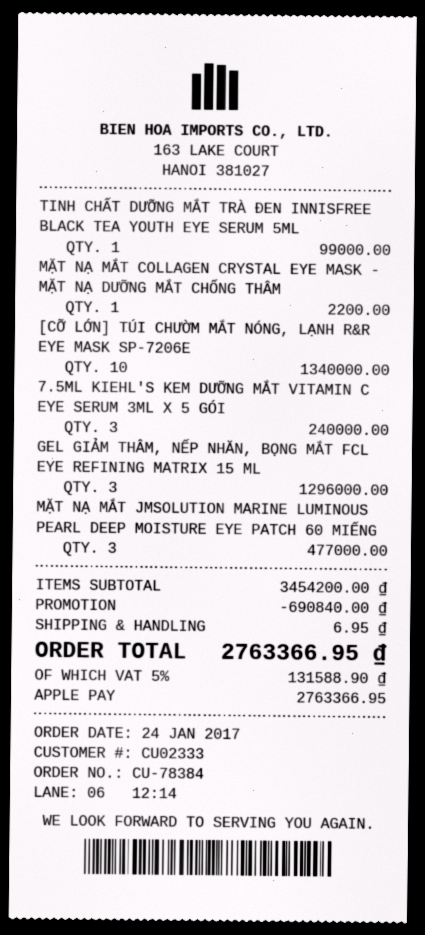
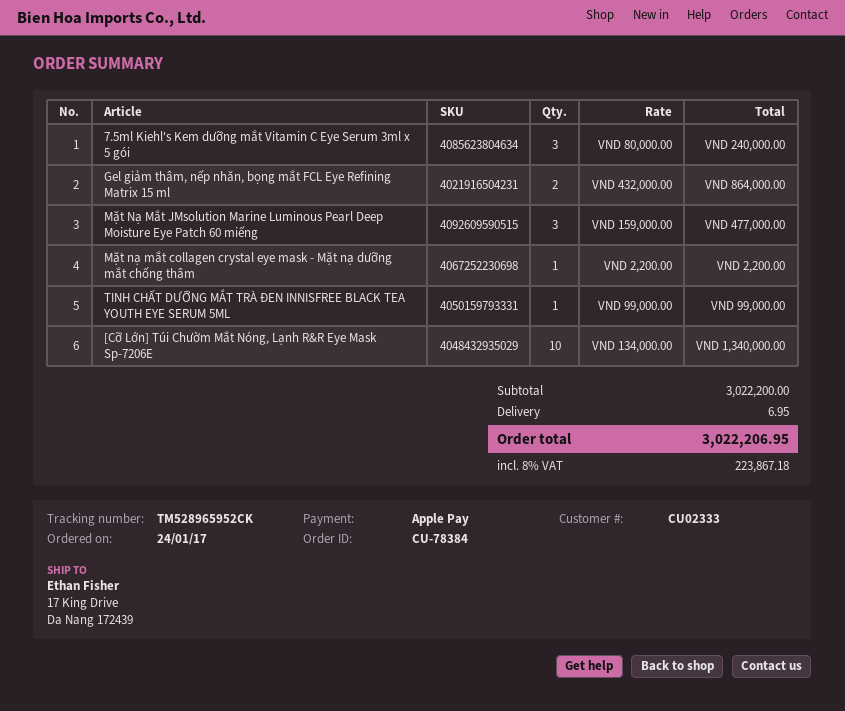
GEL GIẢM THÂM, NẾP NHĂN, BỌNG MẮT FCL EYE REFINING MATRIX 15 ML: 3 for 1296000.00 -> 2 for 864000.00
subtotal: 3454200.00 -> 3022200.00
discount: 690840.00 -> none
tax: 5% = 131588.90 -> 8% = 223867.18
total: 2763366.95 -> 3022206.95

